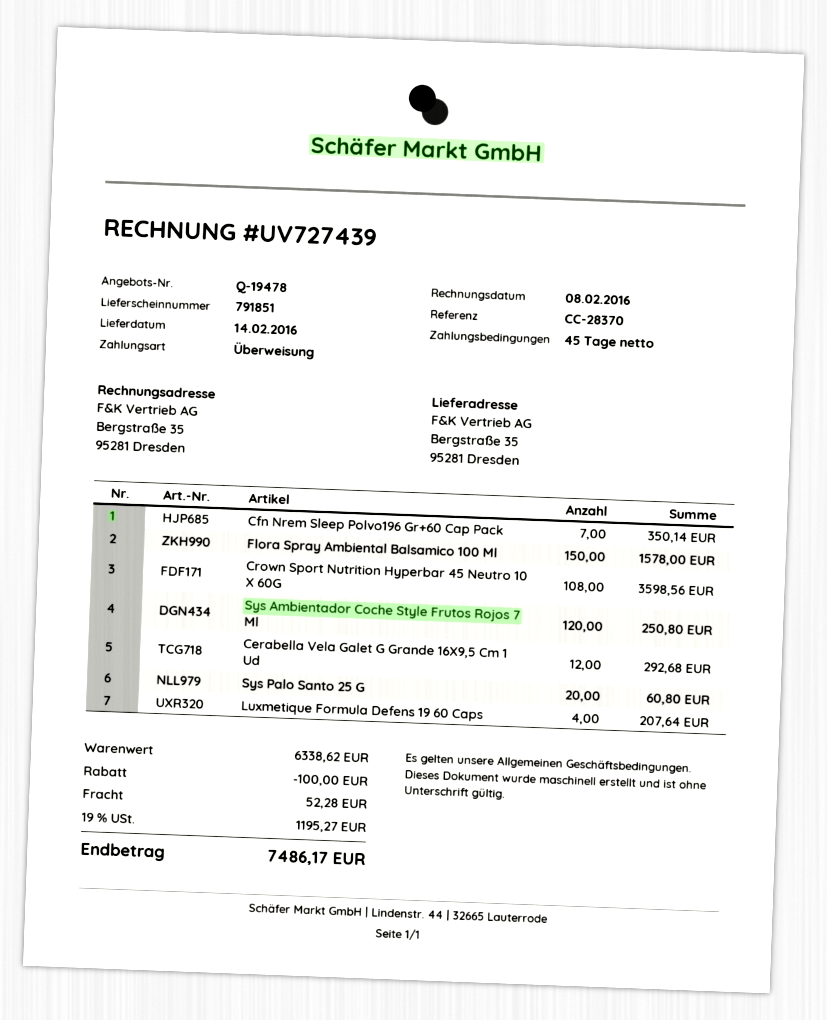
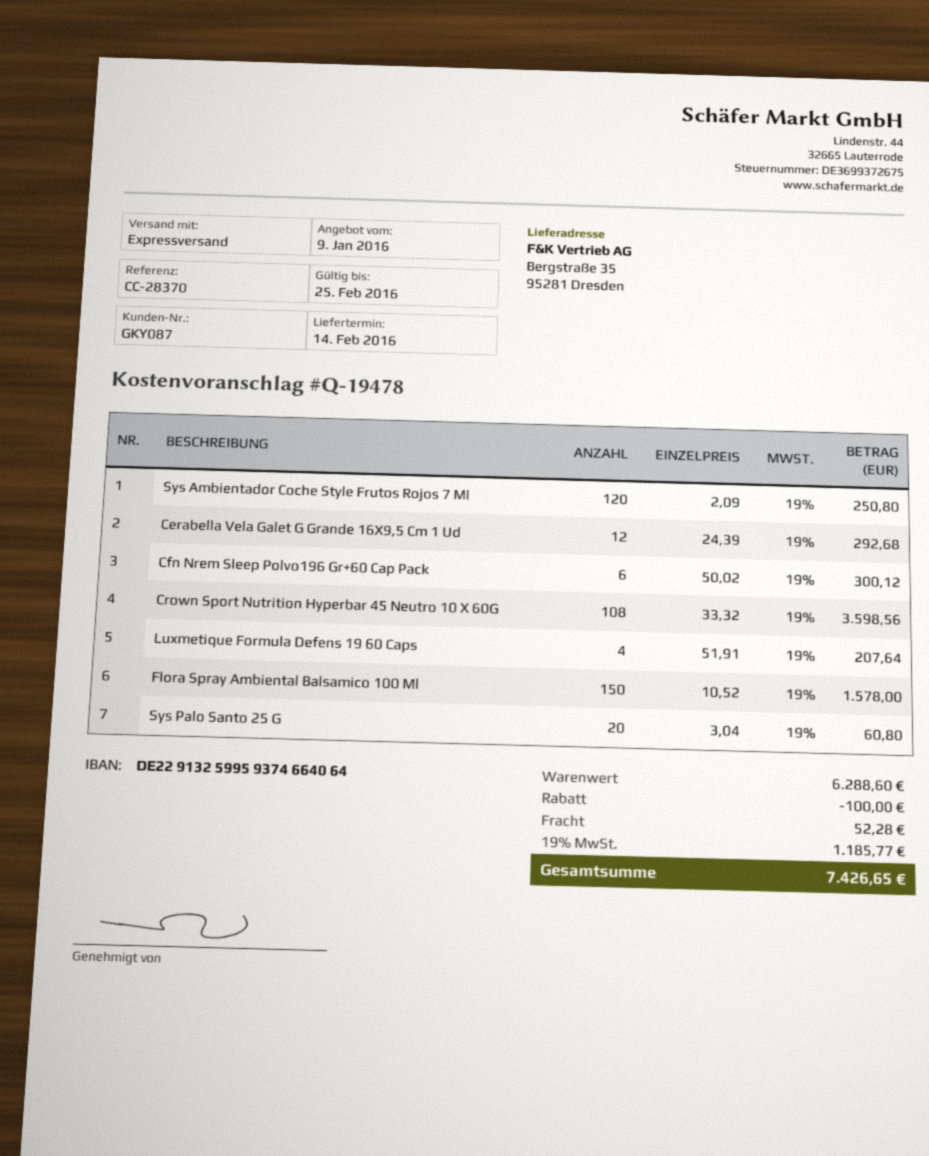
Cfn Nrem Sleep Polvo196 Gr+60 Cap Pack: 7 for 350.14 -> 6 for 300.12
subtotal: 6338.62 -> 6288.60
tax: 19% = 1195.27 -> 19% = 1185.77
total: 7486.17 -> 7426.65

